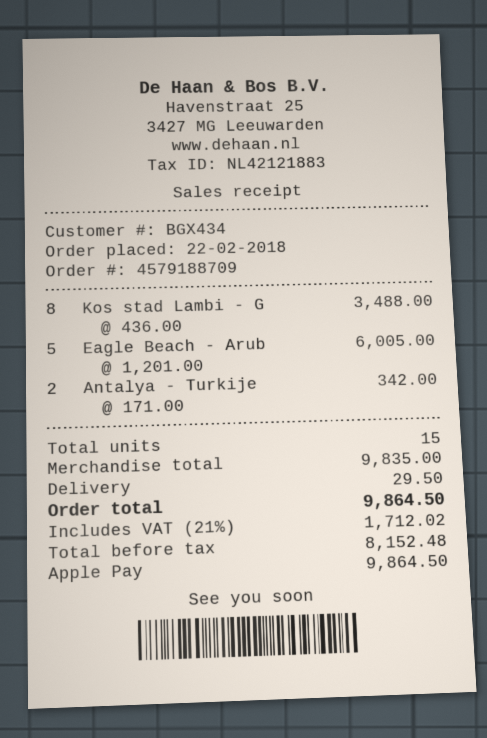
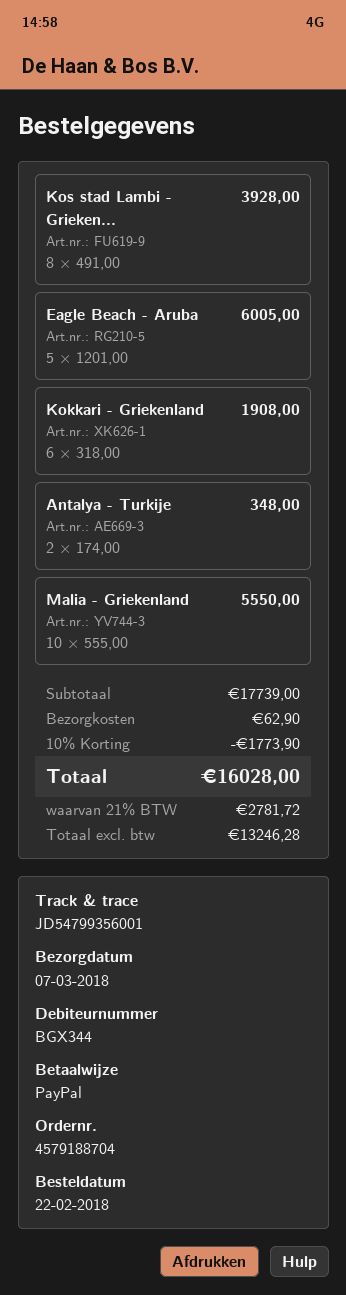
order number: 4579188709 -> 4579188704
customer number: BGX434 -> BGX344
payment method: Apple Pay -> PayPal
Kos stad Lambi - G: 8 x 436.00 = 3488.00 -> 8 x 491.00 = 3928.00
Antalya - Turkije: 2 x 171.00 = 342.00 -> 2 x 174.00 = 348.00
Kokkari - Griekenland: none -> 6 x 318.00 = 1908.00
Malia - Griekenland: none -> 10 x 555.00 = 5550.00
subtotal: 9835.00 -> 17739.00
discount: none -> 10% = 1773.90
shipping: 29.50 -> 62.90
net: 8152.48 -> 13246.28
tax: 21% = 1712.02 -> 21% = 2781.72
total: 9864.50 -> 16028.00

